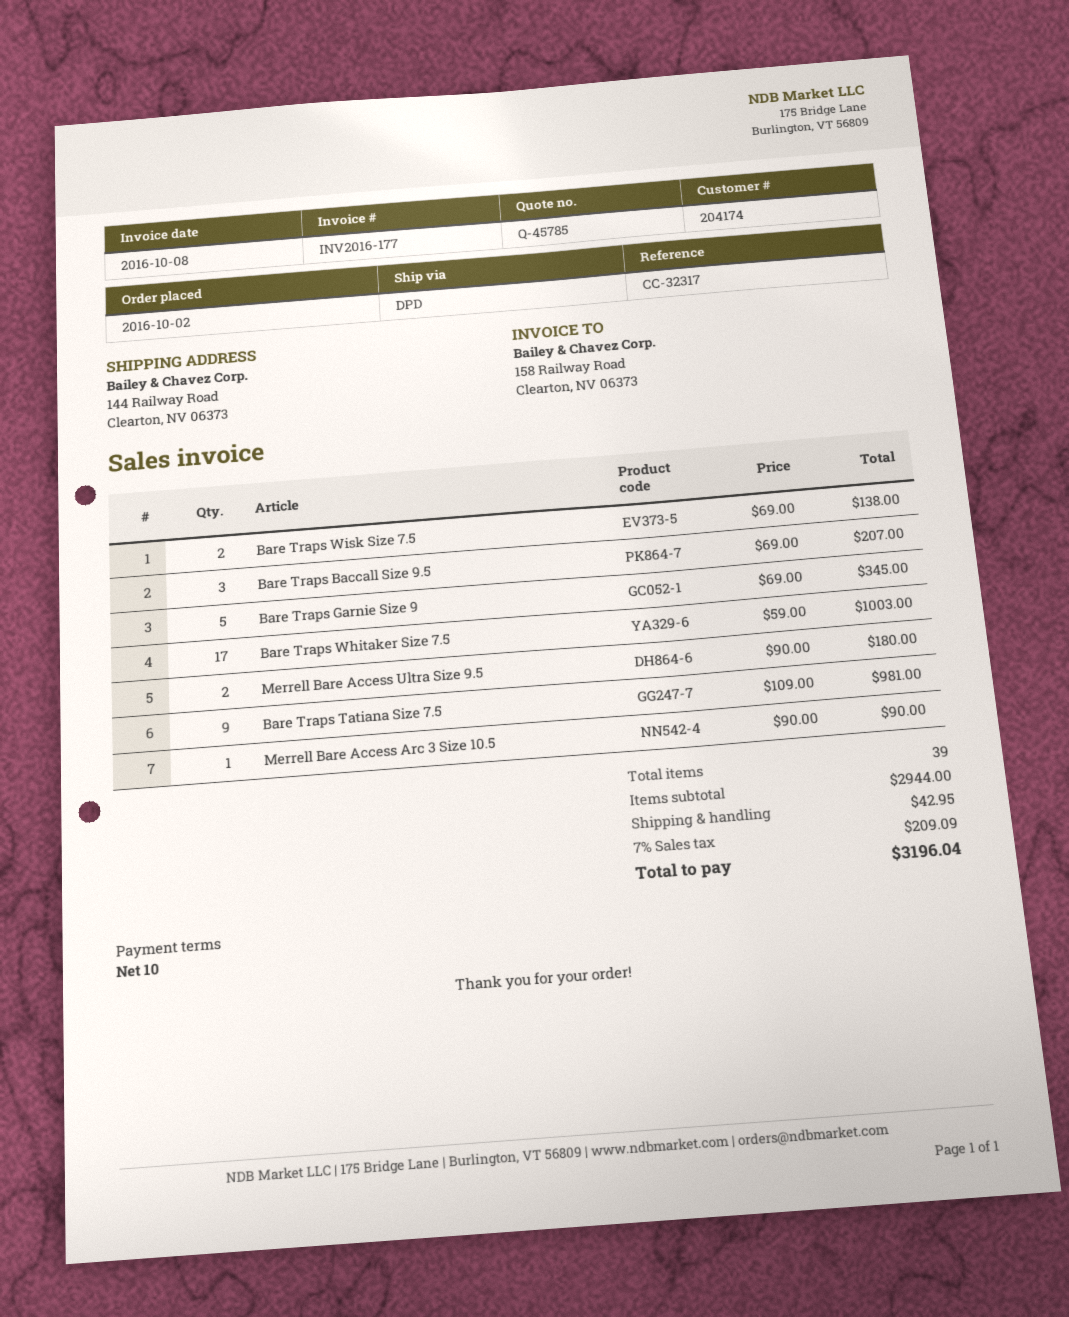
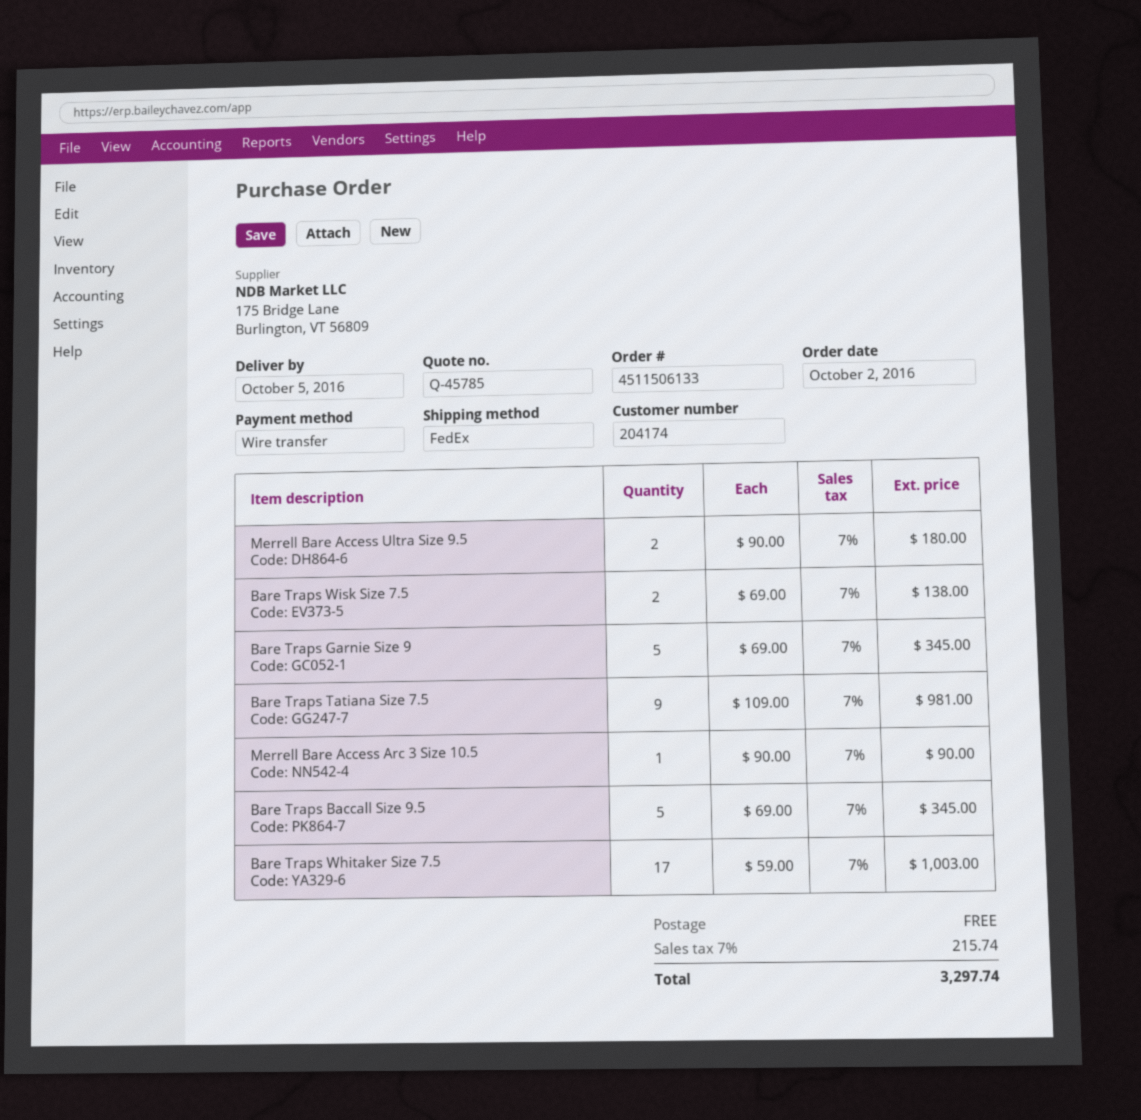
shipping method: DPD -> FedEx
Bare Traps Baccall Size 9.5: 3 x 69.00 = 207.00 -> 5 x 69.00 = 345.00
shipping: 42.95 -> 0.00
tax: 7% = 209.09 -> 7% = 215.74
total: 3196.04 -> 3297.74

